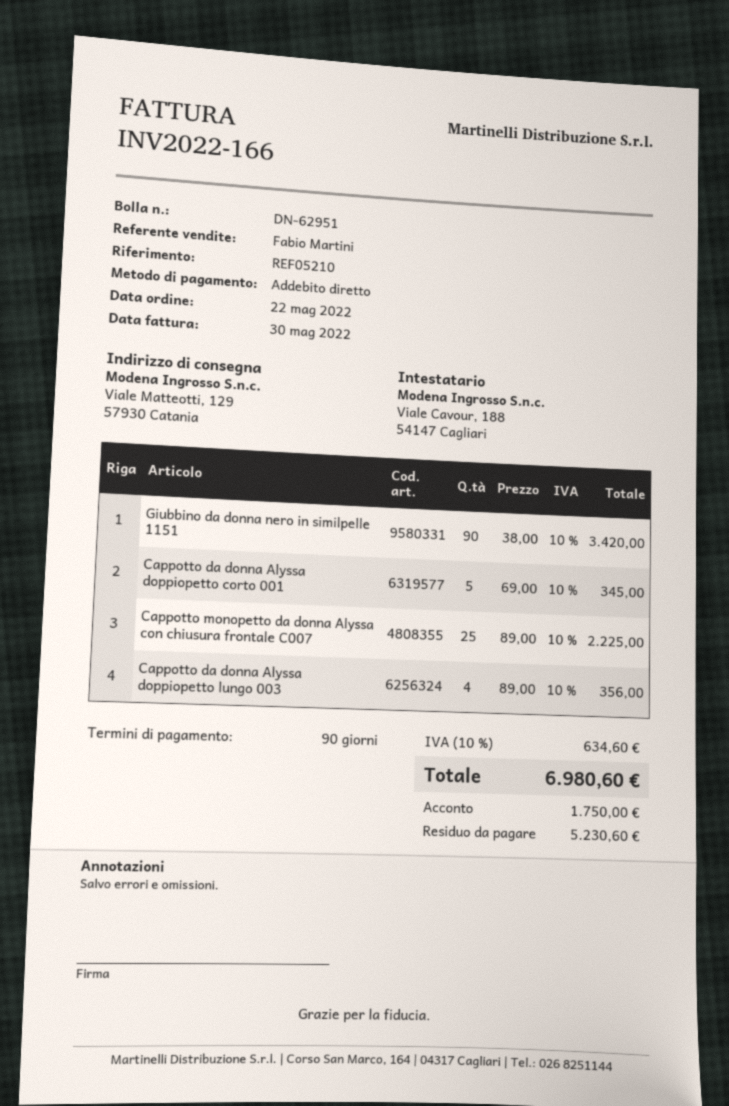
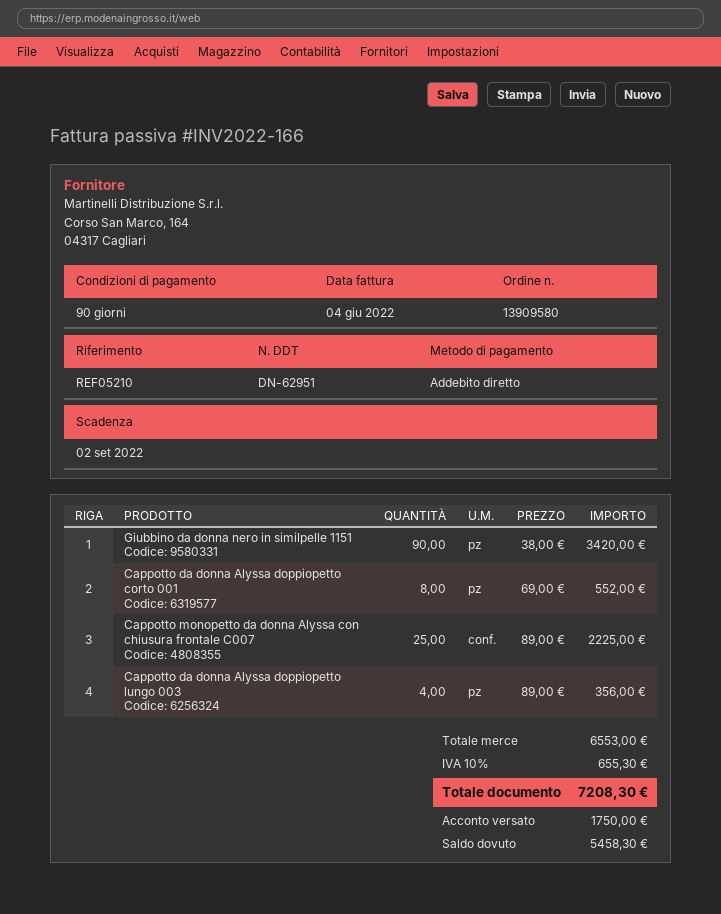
invoice date: 2022-05-30 -> 2022-06-04
Cappotto da donna Alyssa doppiopetto corto 001: 5 x 69.00 = 345.00 -> 8 x 69.00 = 552.00
tax: 10% = 634.60 -> 10% = 655.30
total: 6980.60 -> 7208.30
balance: 5230.60 -> 5458.30

